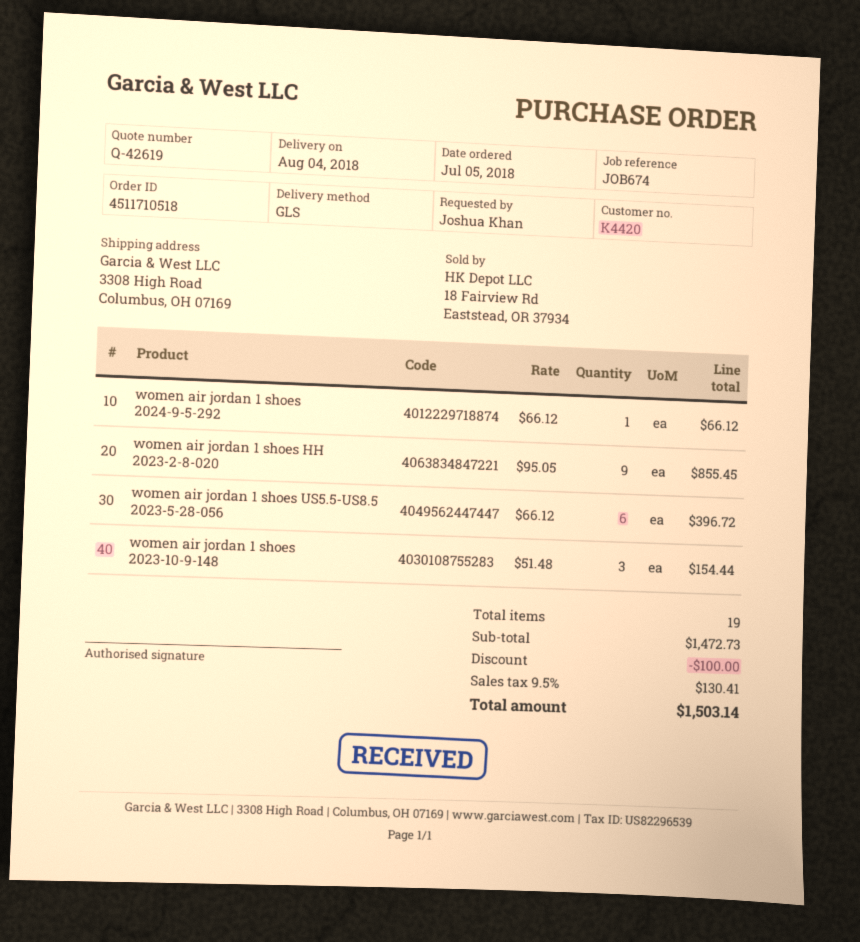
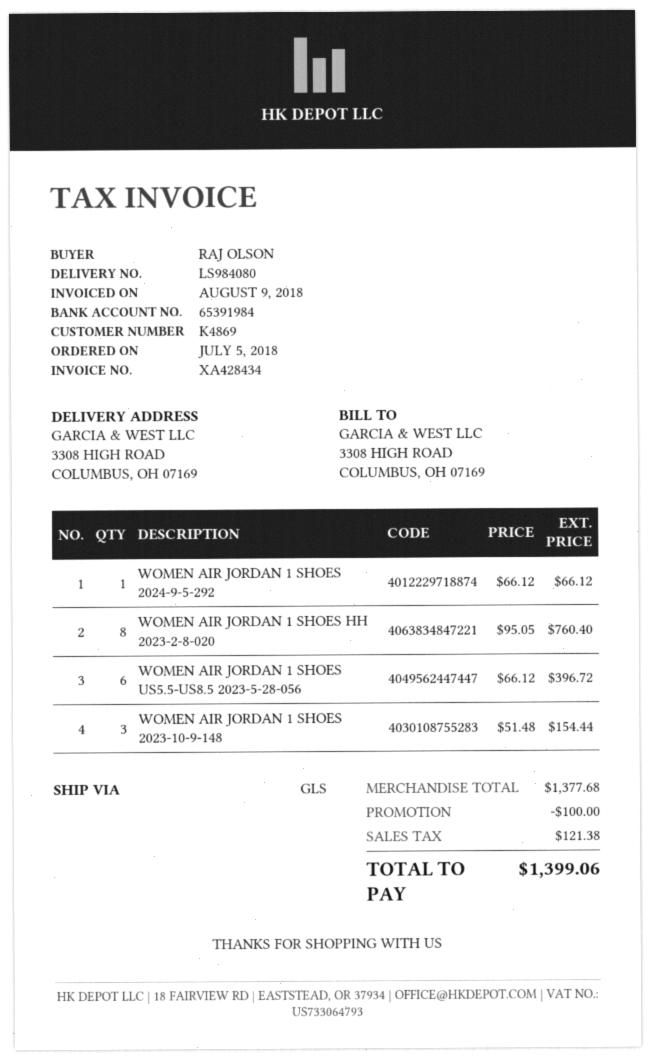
customer number: K4420 -> K4869
ordered by: Joshua Khan -> RAJ OLSON
women air jordan 1 shoes HH 2023-2-8-020: 9 x 95.05 = 855.45 -> 8 x 95.05 = 760.40
subtotal: 1472.73 -> 1377.68
tax: 130.41 -> 121.38
total: 1503.14 -> 1399.06

